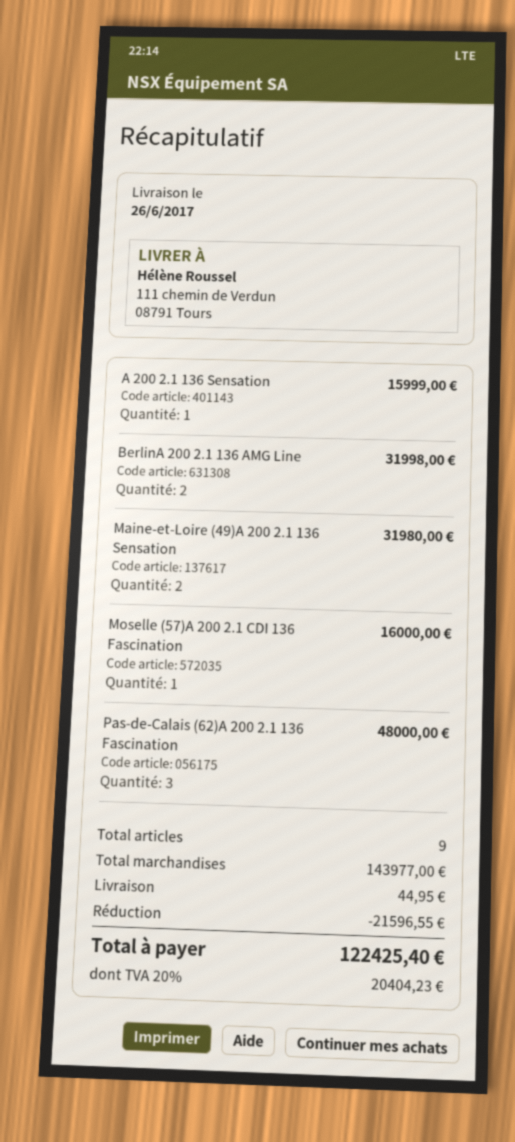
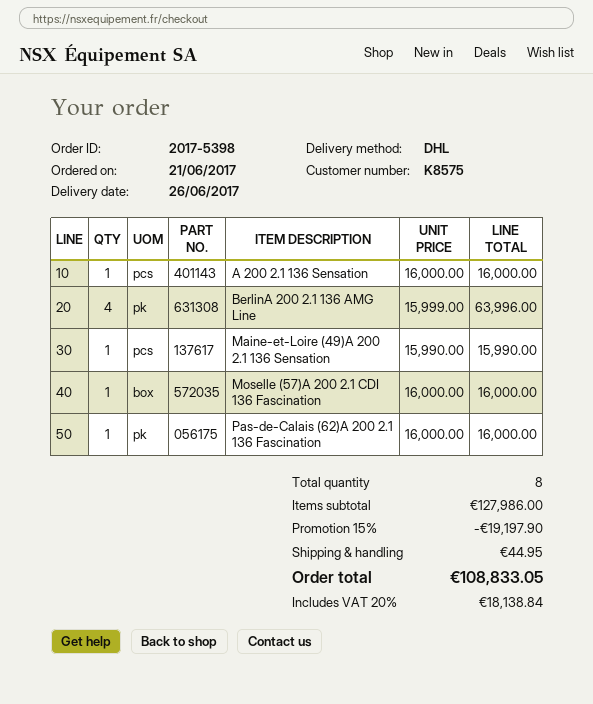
A 200 2.1 136 Sensation: 1 for 15999.00 -> 1 for 16000.00
BerlinA 200 2.1 136 AMG Line: 2 for 31998.00 -> 4 for 63996.00
Maine-et-Loire (49)A 200 2.1 136 Sensation: 2 for 31980.00 -> 1 for 15990.00
Pas-de-Calais (62)A 200 2.1 136 Fascination: 3 for 48000.00 -> 1 for 16000.00
total quantity: 9 -> 8
subtotal: 143977.00 -> 127986.00
discount: 21596.55 -> 19197.90
tax: 20% = 20404.23 -> 20% = 18138.84
total: 122425.40 -> 108833.05

